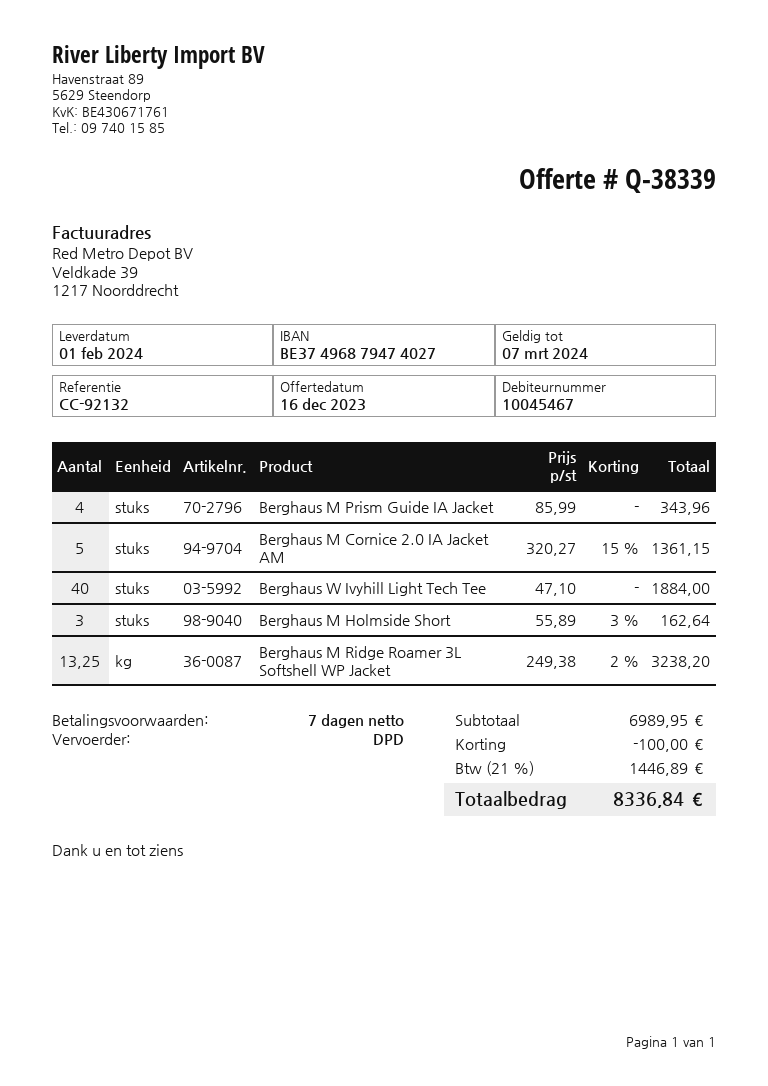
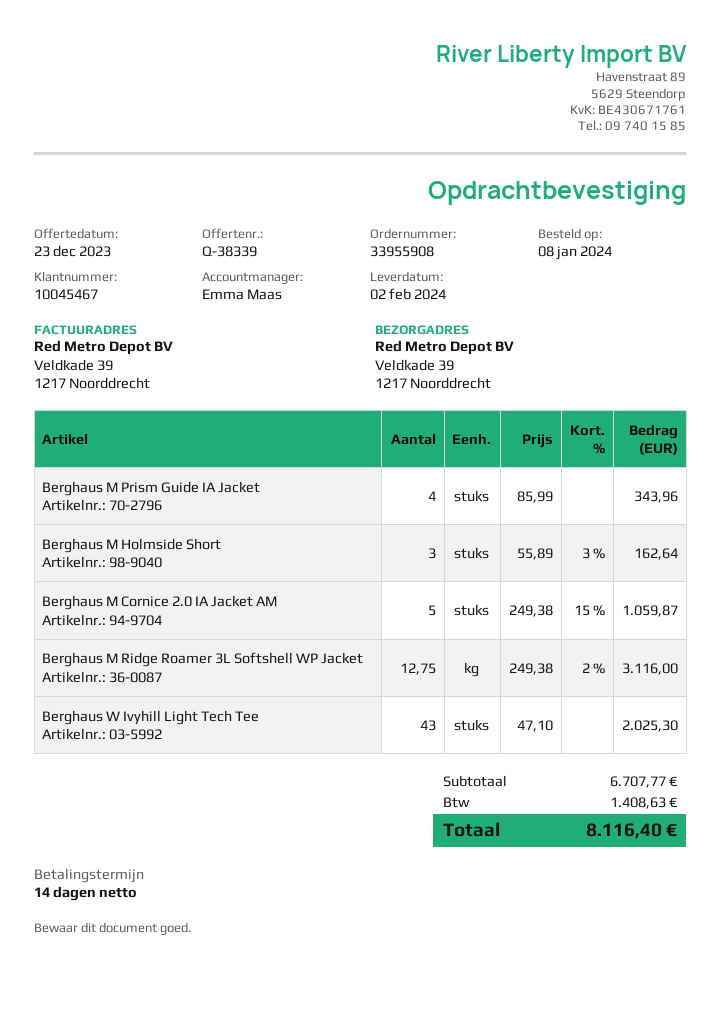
quote date: 2023-12-16 -> 2023-12-23
delivery date: 2024-02-01 -> 2024-02-02
payment terms: 7 days -> 14 days
Berghaus M Cornice 2.0 IA Jacket AM: 5 x 320.27 - 15% = 1361.15 -> 5 x 249.38 - 15% = 1059.87
Berghaus W Ivyhill Light Tech Tee: 40 x 47.10 = 1884.00 -> 43 x 47.10 = 2025.30
Berghaus M Ridge Roamer 3L Softshell WP Jacket: 13.25 x 249.38 - 2% = 3238.20 -> 12.75 x 249.38 - 2% = 3116.00
subtotal: 6989.95 -> 6707.77
discount: 100.00 -> none
tax: 1446.89 -> 1408.63
total: 8336.84 -> 8116.40

